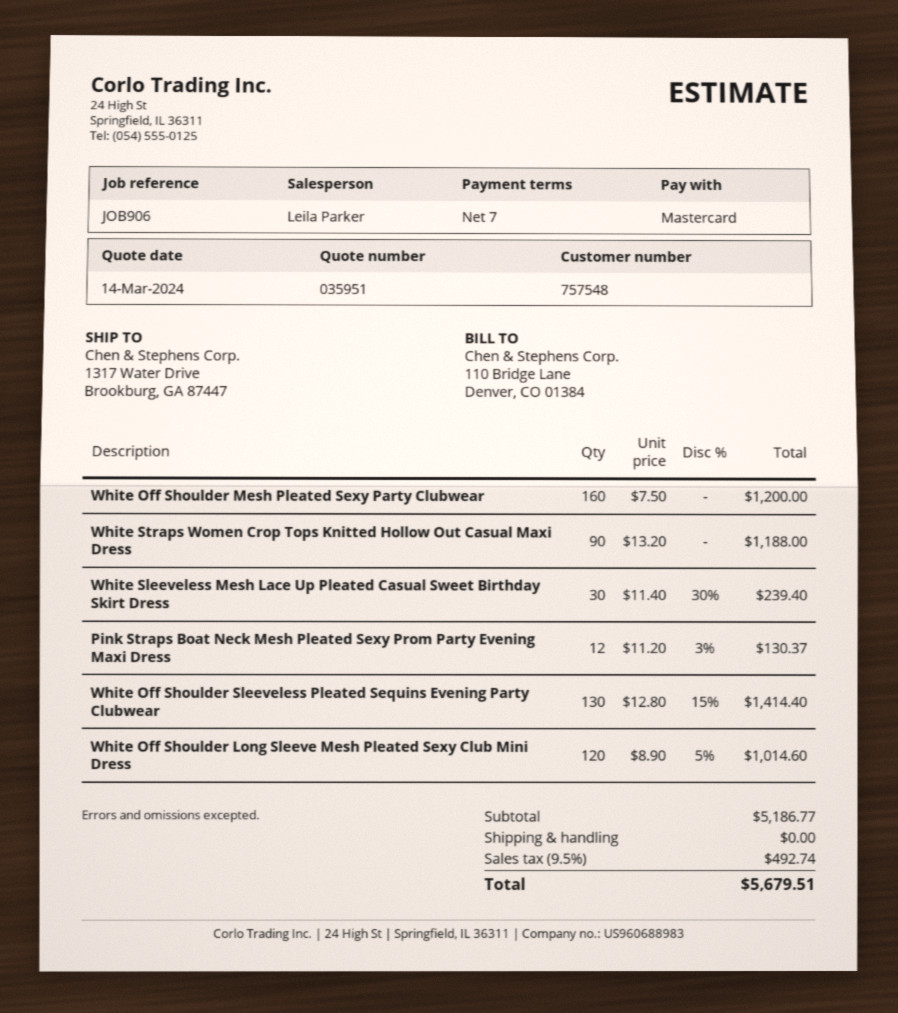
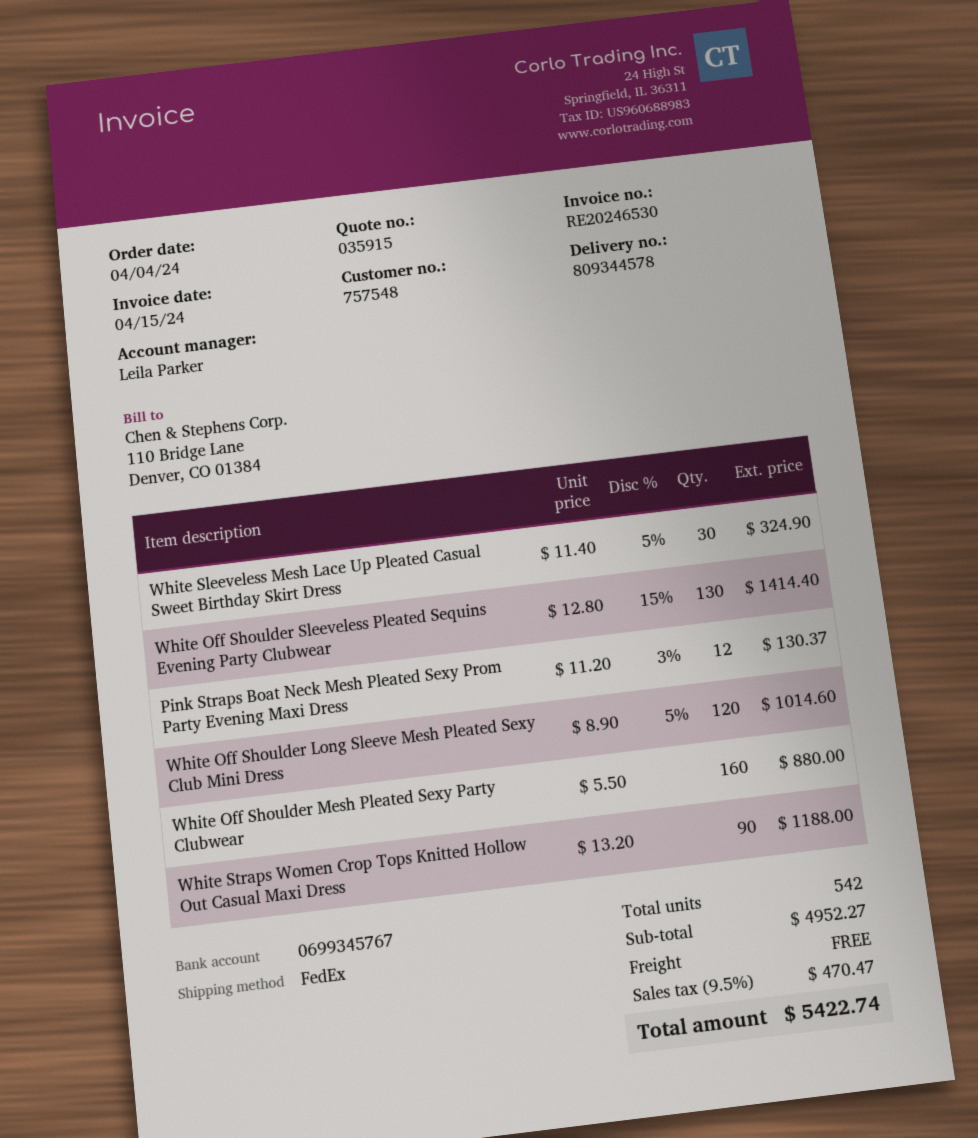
quote number: 035951 -> 035915
White Off Shoulder Mesh Pleated Sexy Party Clubwear: 160 x 7.50 = 1200.00 -> 160 x 5.50 = 880.00
White Sleeveless Mesh Lace Up Pleated Casual Sweet Birthday Skirt Dress: 30 x 11.40 - 30% = 239.40 -> 30 x 11.40 - 5% = 324.90
subtotal: 5186.77 -> 4952.27
tax: 9.5% = 492.74 -> 9.5% = 470.47
total: 5679.51 -> 5422.74

